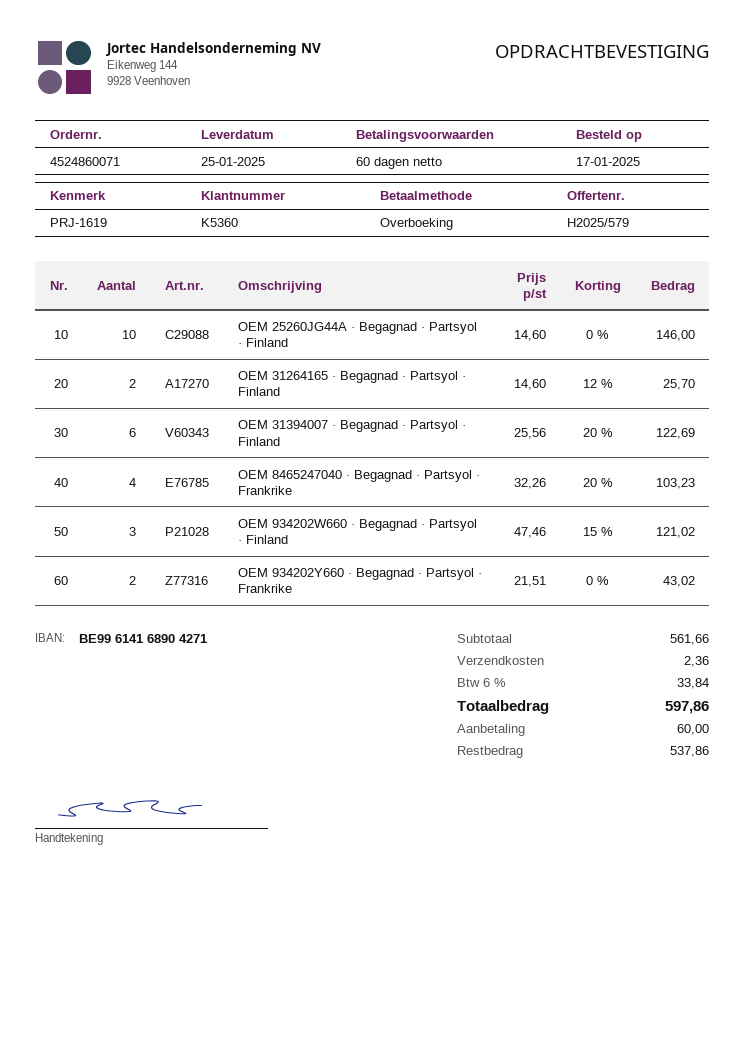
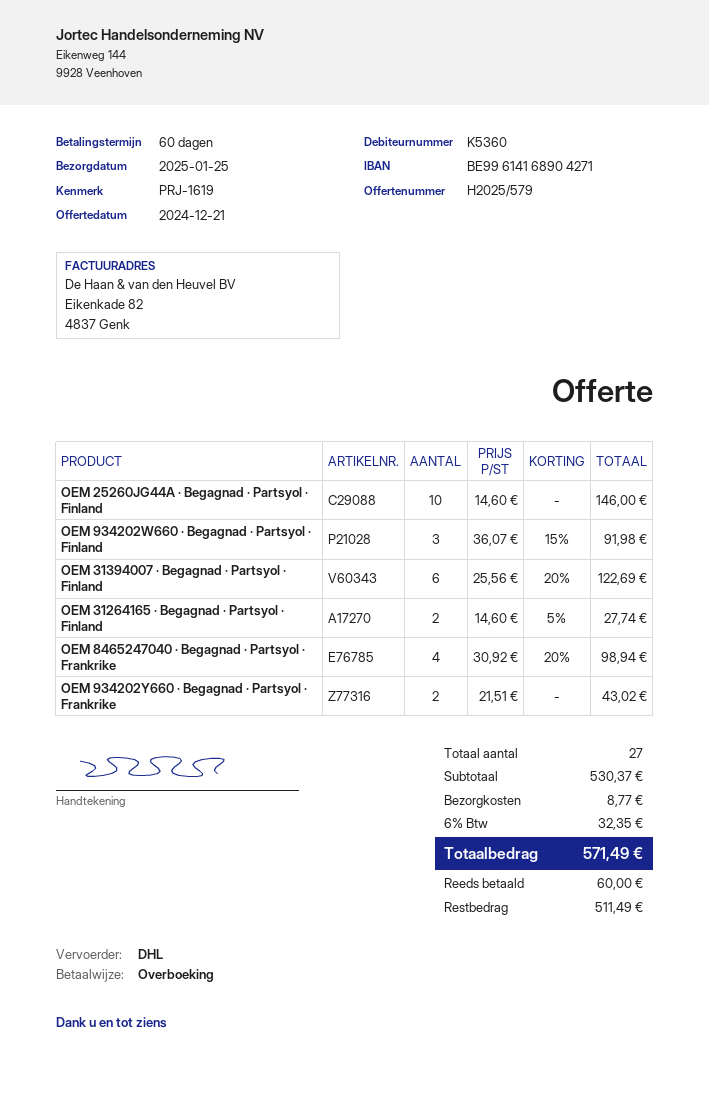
OEM 31264165 · Begagnad · Partsyol · Finland: 2 x 14.60 - 12% = 25.70 -> 2 x 14.60 - 5% = 27.74
OEM 8465247040 · Begagnad · Partsyol · Frankrike: 4 x 32.26 - 20% = 103.23 -> 4 x 30.92 - 20% = 98.94
OEM 934202W660 · Begagnad · Partsyol · Finland: 3 x 47.46 - 15% = 121.02 -> 3 x 36.07 - 15% = 91.98
subtotal: 561.66 -> 530.37
shipping: 2.36 -> 8.77
tax: 6% = 33.84 -> 6% = 32.35
total: 597.86 -> 571.49
balance: 537.86 -> 511.49

